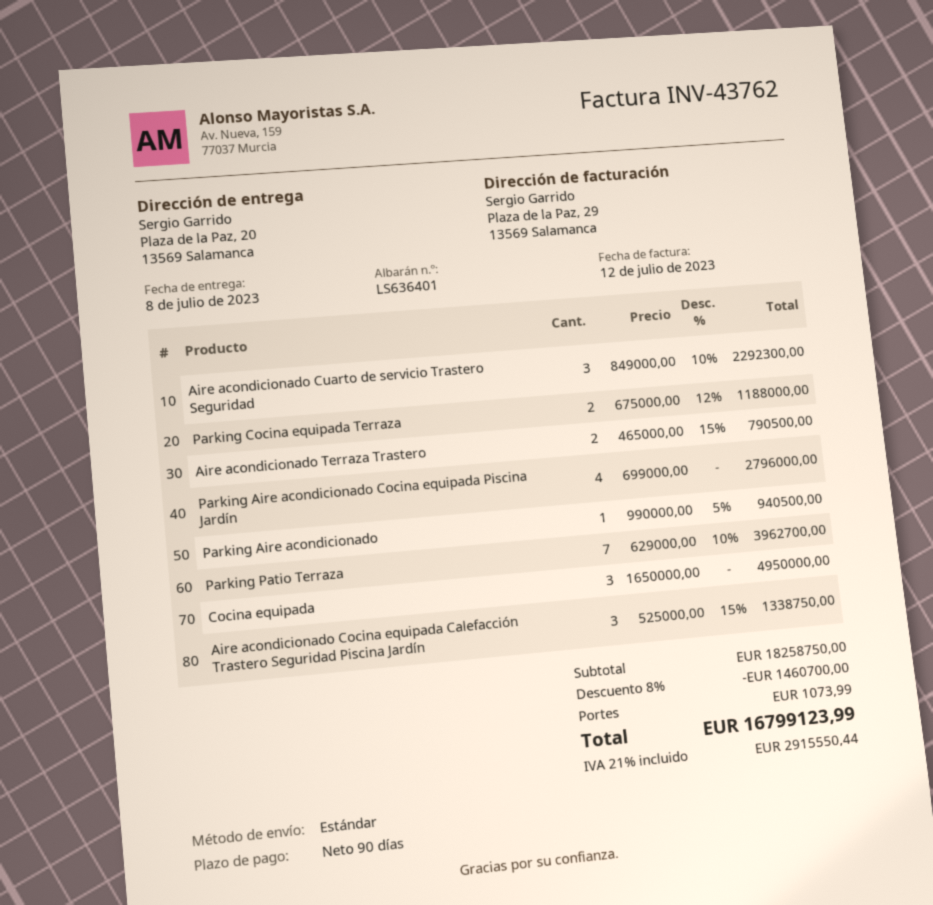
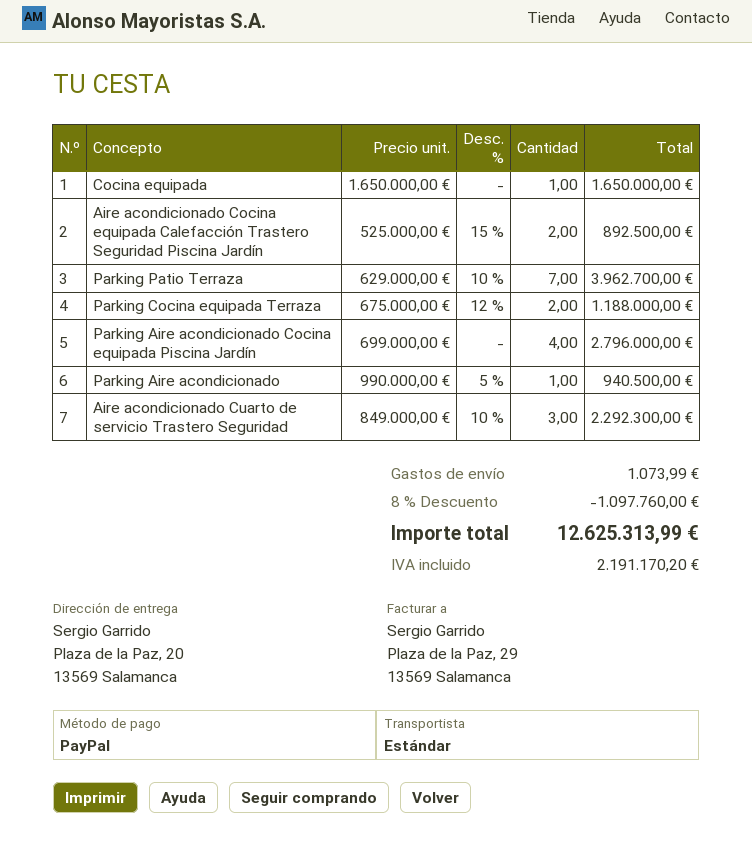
Aire acondicionado Terraza Trastero: 2 x 465000.00 - 15% = 790500.00 -> none
Cocina equipada: 3 x 1650000.00 = 4950000.00 -> 1 x 1650000.00 = 1650000.00
Aire acondicionado Cocina equipada Calefacción Trastero Seguridad Piscina Jardín: 3 x 525000.00 - 15% = 1338750.00 -> 2 x 525000.00 - 15% = 892500.00
discount: 8% = 1460700.00 -> 8% = 1097760.00
tax: 2915550.44 -> 2191170.20
total: 16799123.99 -> 12625313.99

